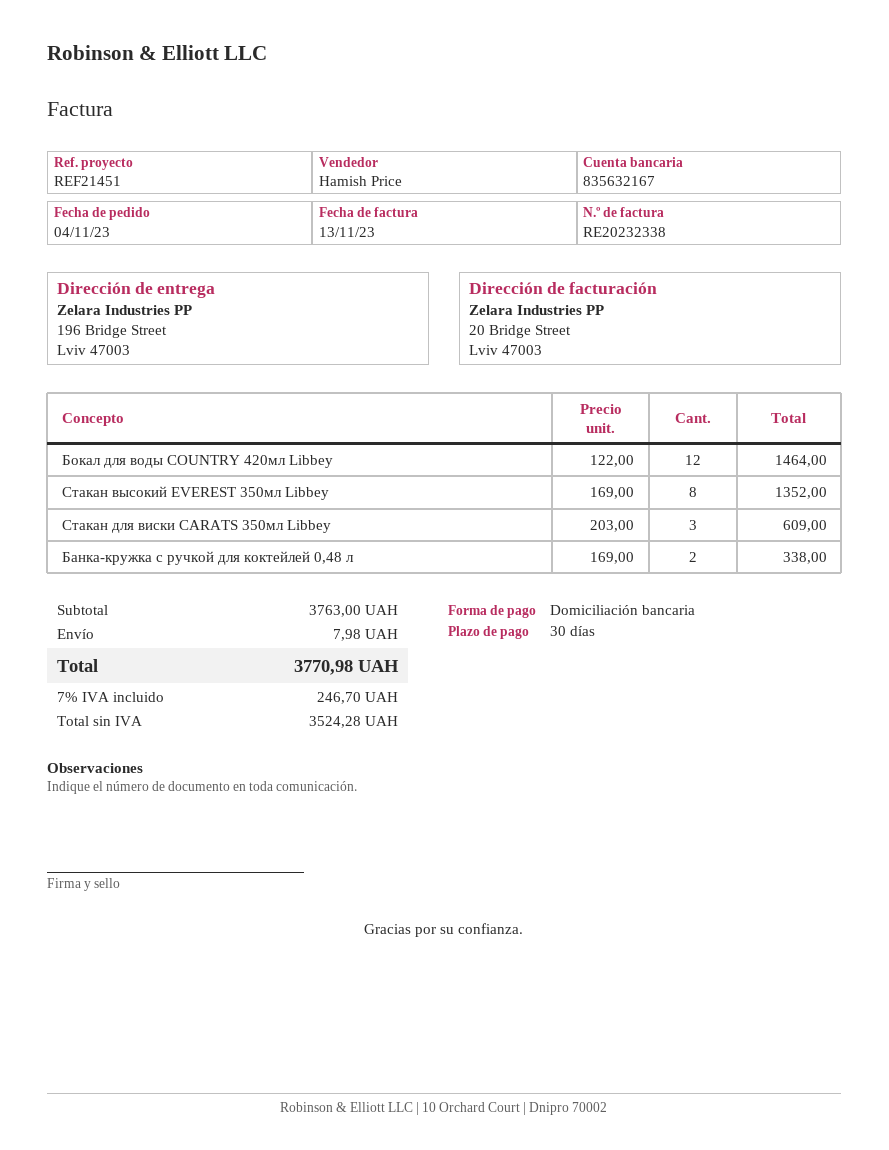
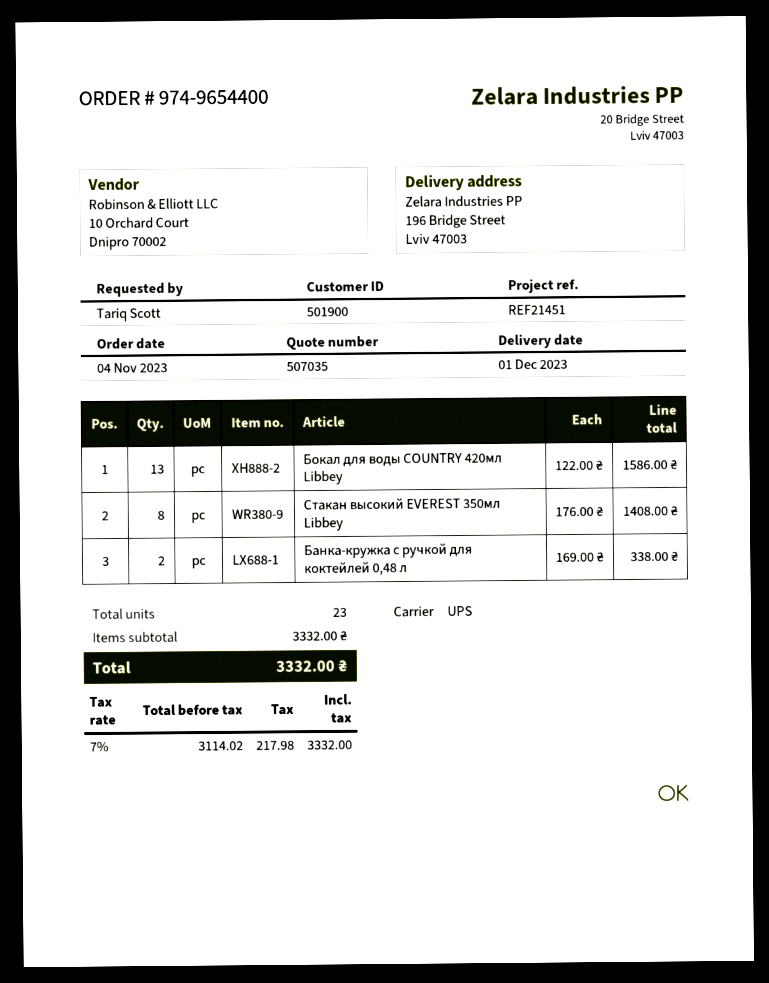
Бокал для воды COUNTRY 420мл Libbey: 12 x 122.00 = 1464.00 -> 13 x 122.00 = 1586.00
Стакан высокий EVEREST 350мл Libbey: 8 x 169.00 = 1352.00 -> 8 x 176.00 = 1408.00
Стакан для виски CARATS 350мл Libbey: 3 x 203.00 = 609.00 -> none
subtotal: 3763.00 -> 3332.00
shipping: 7.98 -> none
net: 3524.28 -> 3114.02
tax: 7% = 246.70 -> 7% = 217.98
total: 3770.98 -> 3332.00

